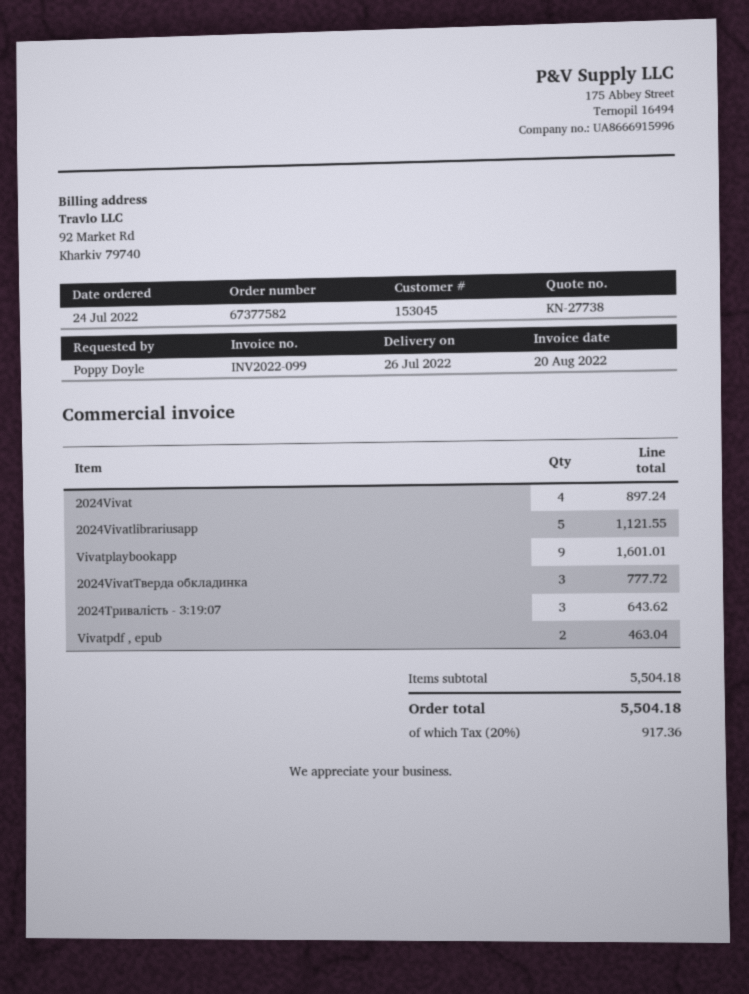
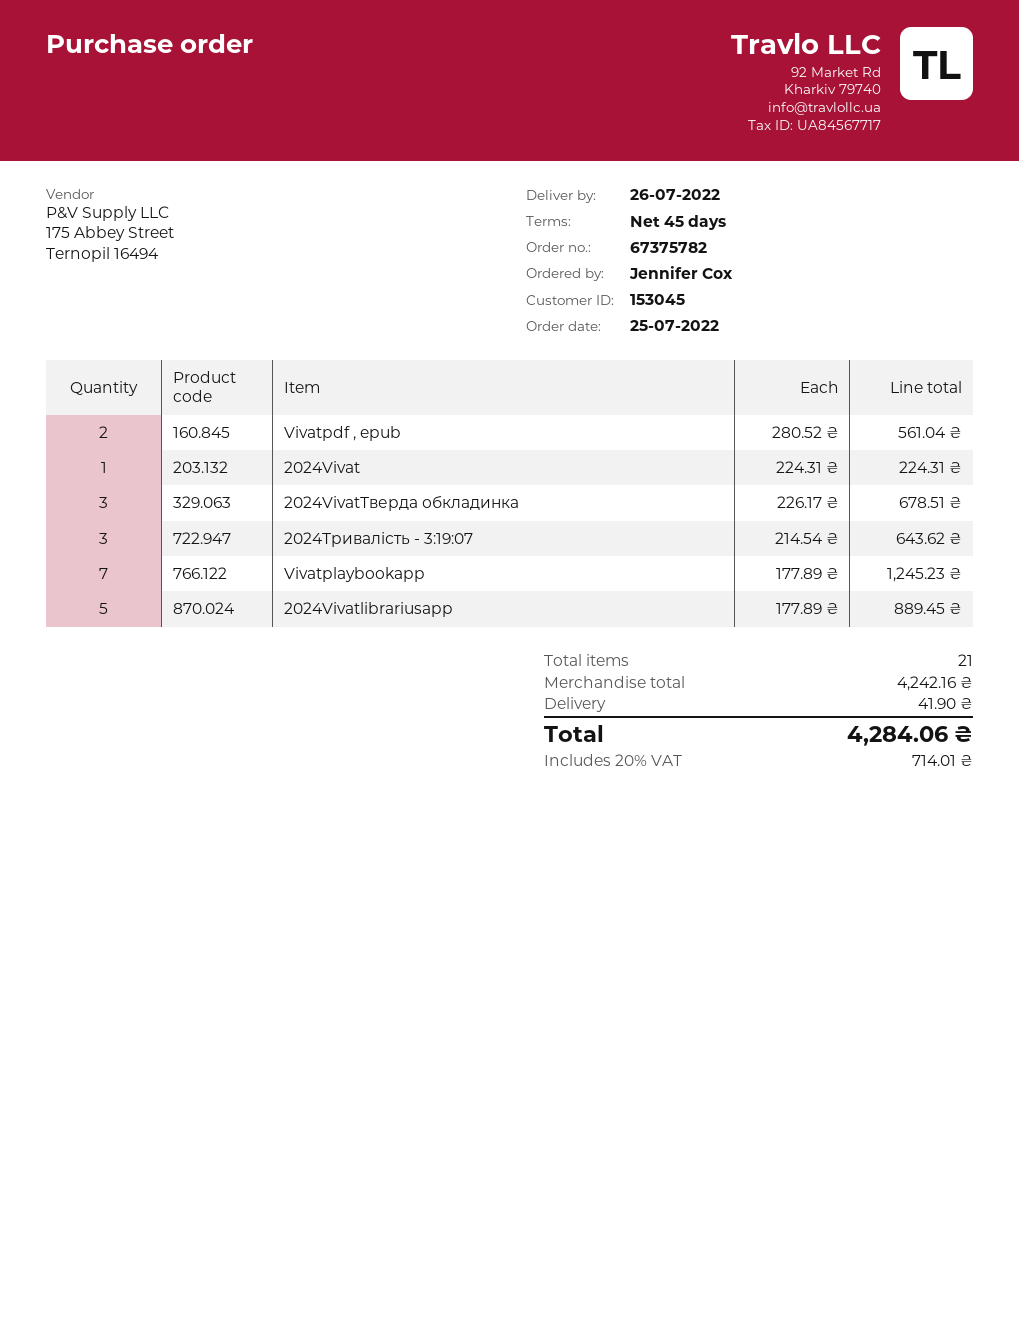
order number: 67377582 -> 67375782
order date: 2022-07-24 -> 2022-07-25
ordered by: Poppy Doyle -> Jennifer Cox
2024Vivat: 4 for 897.24 -> 1 for 224.31
2024Vivatlibrariusapp: 5 for 1121.55 -> 5 for 889.45
Vivatplaybookapp: 9 for 1601.01 -> 7 for 1245.23
2024VivatТверда обкладинка: 3 for 777.72 -> 3 for 678.51
Vivatpdf , epub: 2 for 463.04 -> 2 for 561.04
subtotal: 5504.18 -> 4242.16
shipping: none -> 41.90
tax: 20% = 917.36 -> 20% = 714.01
total: 5504.18 -> 4284.06

